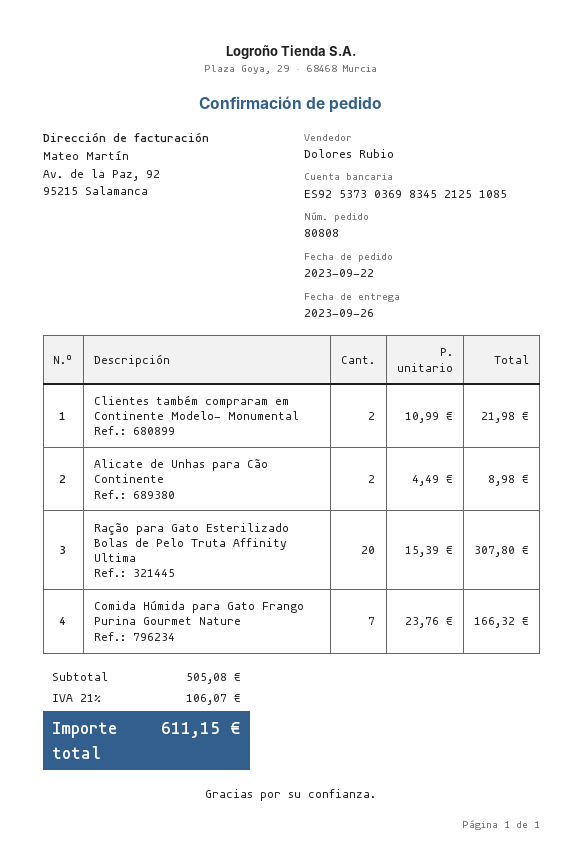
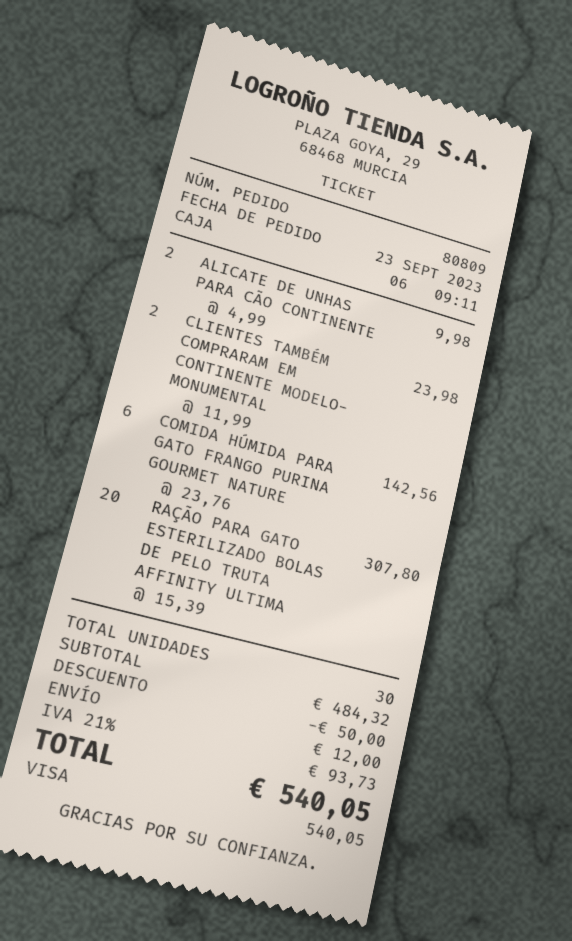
order number: 80808 -> 80809
order date: 2023-09-22 -> 2023-09-23
Clientes também compraram em Continente Modelo- Monumental: 2 x 10.99 = 21.98 -> 2 x 11.99 = 23.98
Alicate de Unhas para Cão Continente: 2 x 4.49 = 8.98 -> 2 x 4.99 = 9.98
Comida Húmida para Gato Frango Purina Gourmet Nature: 7 x 23.76 = 166.32 -> 6 x 23.76 = 142.56
subtotal: 505.08 -> 484.32
discount: none -> 50.00
shipping: none -> 12.00
tax: 21% = 106.07 -> 21% = 93.73
total: 611.15 -> 540.05

